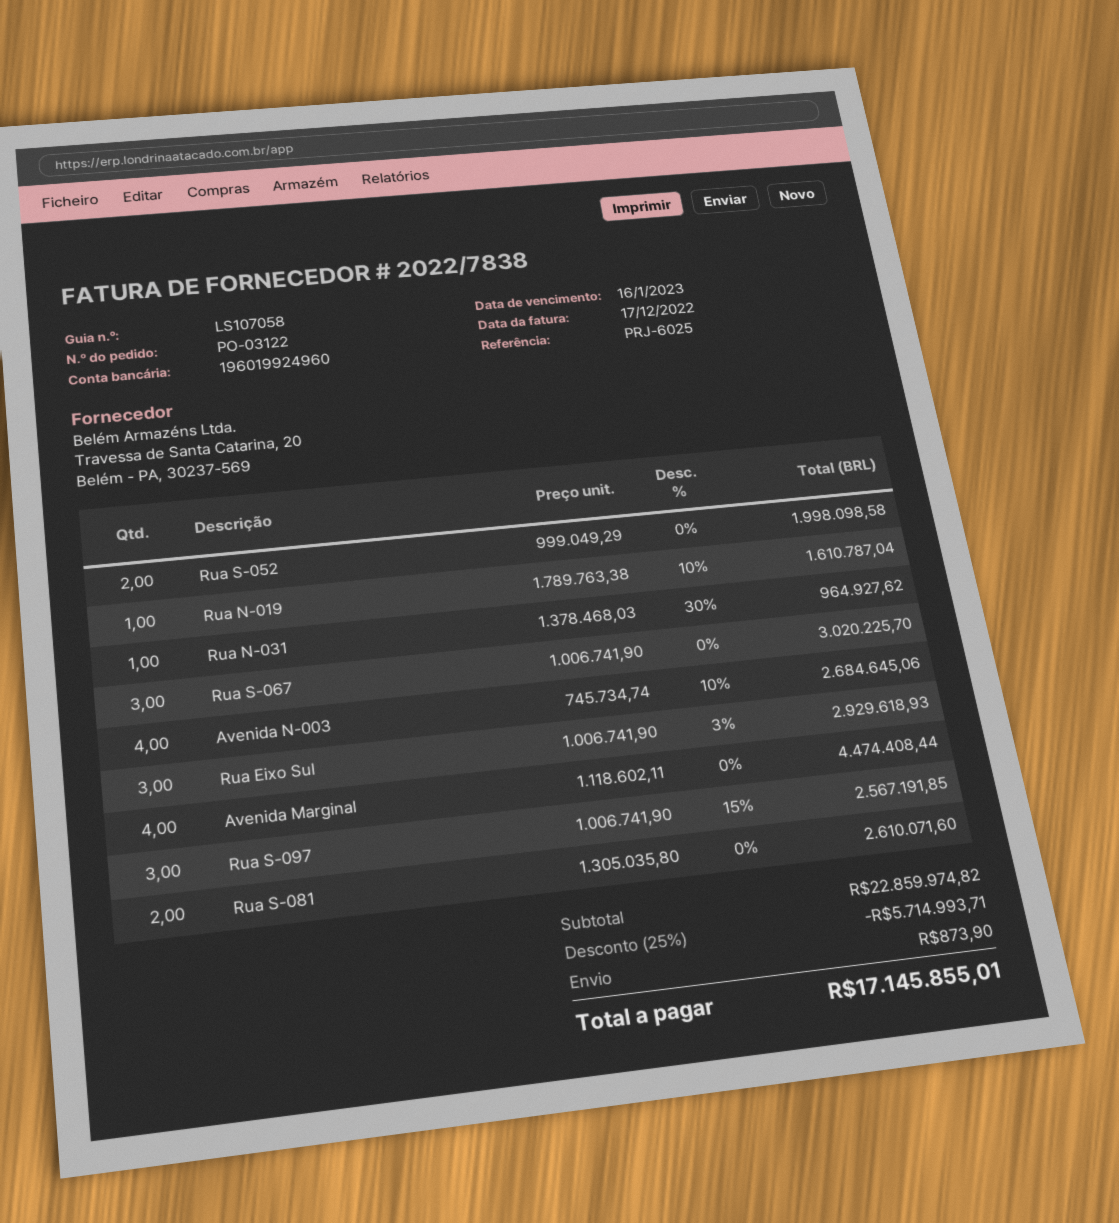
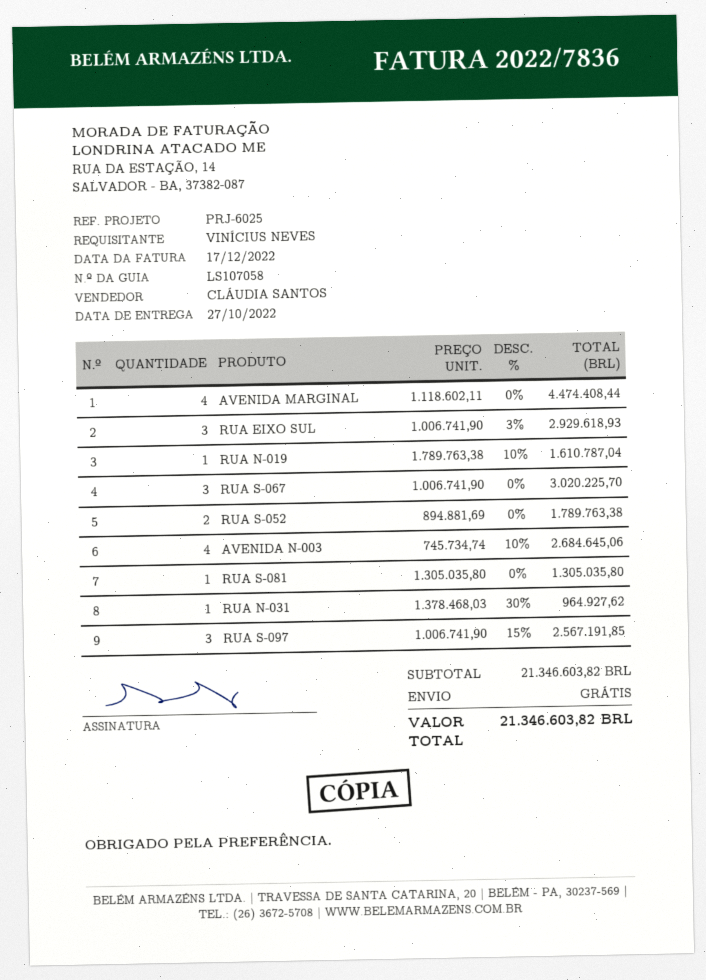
invoice number: 2022/7838 -> 2022/7836
Rua S-052: 2 x 999049.29 = 1998098.58 -> 2 x 894881.69 = 1789763.38
Rua S-081: 2 x 1305035.80 = 2610071.60 -> 1 x 1305035.80 = 1305035.80
subtotal: 22859974.82 -> 21346603.82
discount: 25% = 5714993.71 -> none
shipping: 873.90 -> 0.00
total: 17145855.01 -> 21346603.82

